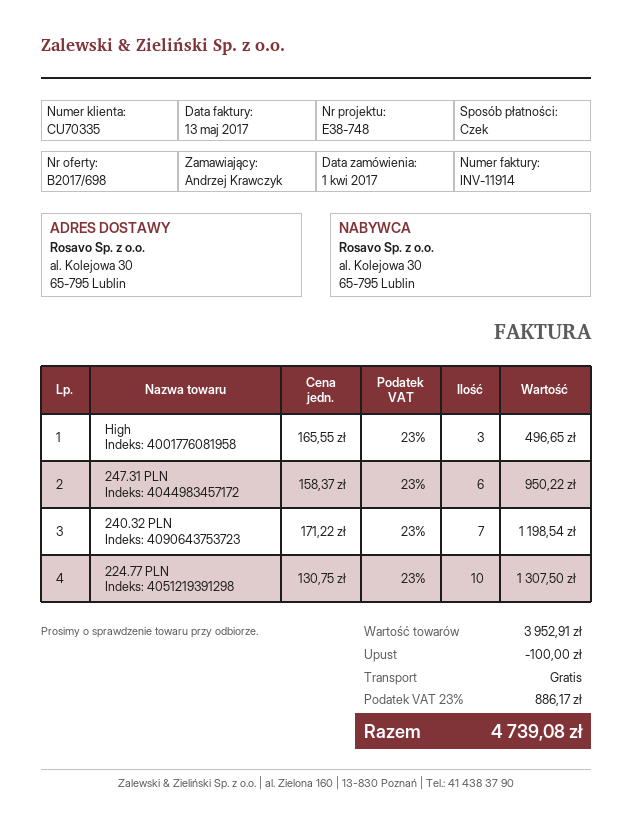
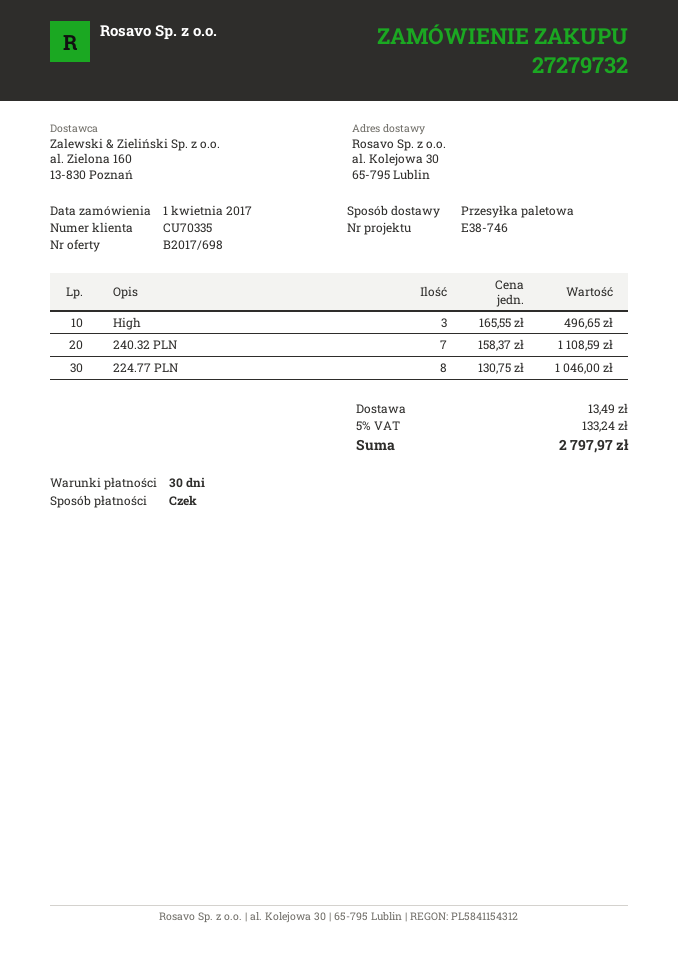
reference: E38-748 -> E38-746
247.31 PLN: 6 x 158.37 = 950.22 -> none
240.32 PLN: 7 x 171.22 = 1198.54 -> 7 x 158.37 = 1108.59
224.77 PLN: 10 x 130.75 = 1307.50 -> 8 x 130.75 = 1046.00
discount: 100.00 -> none
shipping: 0.00 -> 13.49
tax: 23% = 886.17 -> 5% = 133.24
total: 4739.08 -> 2797.97

